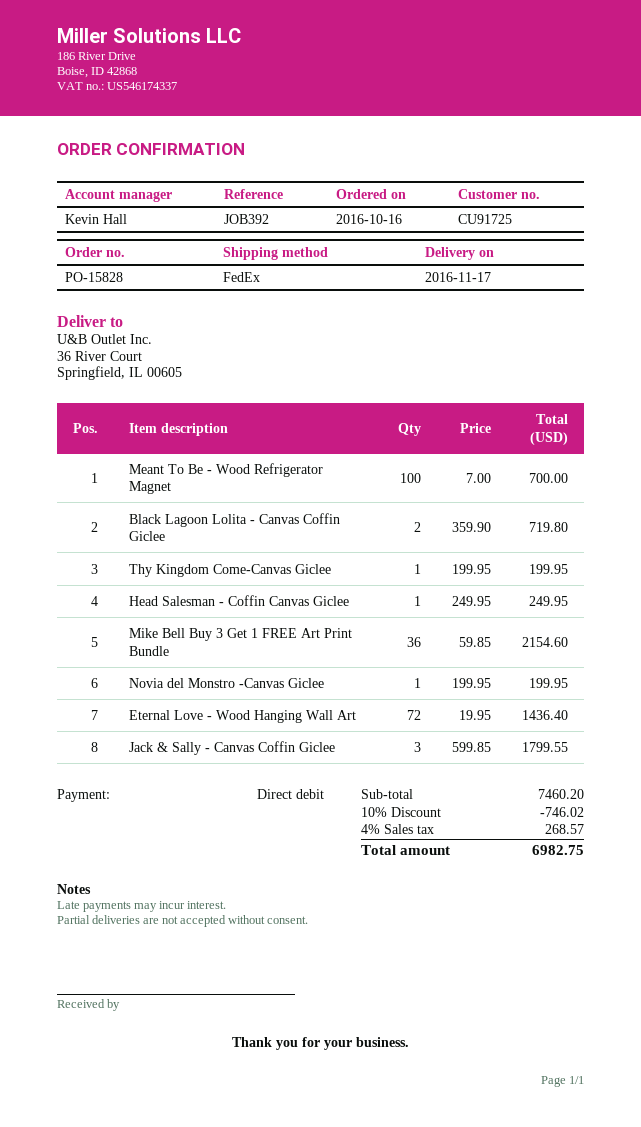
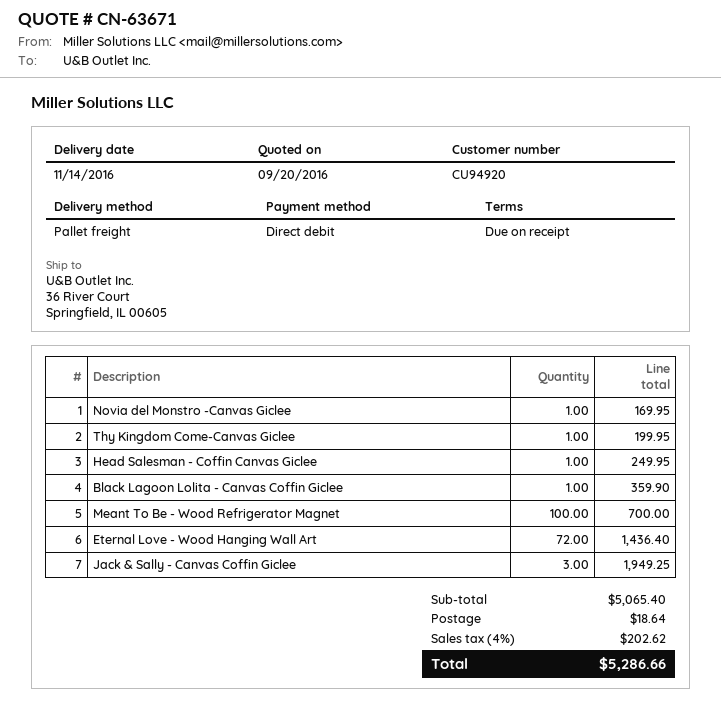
delivery date: 2016-11-17 -> 2016-11-14
customer number: CU91725 -> CU94920
shipping method: FedEx -> pallet freight
Black Lagoon Lolita - Canvas Coffin Giclee: 2 for 719.80 -> 1 for 359.90
Mike Bell Buy 3 Get 1 FREE Art Print Bundle: 36 for 2154.60 -> none
Novia del Monstro -Canvas Giclee: 1 for 199.95 -> 1 for 169.95
Jack & Sally - Canvas Coffin Giclee: 3 for 1799.55 -> 3 for 1949.25
subtotal: 7460.20 -> 5065.40
discount: 10% = 746.02 -> none
shipping: none -> 18.64
tax: 4% = 268.57 -> 4% = 202.62
total: 6982.75 -> 5286.66

